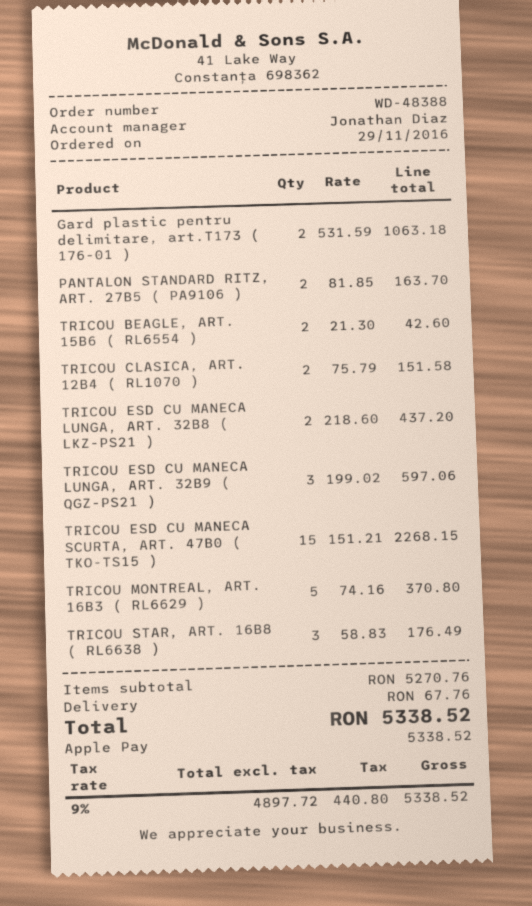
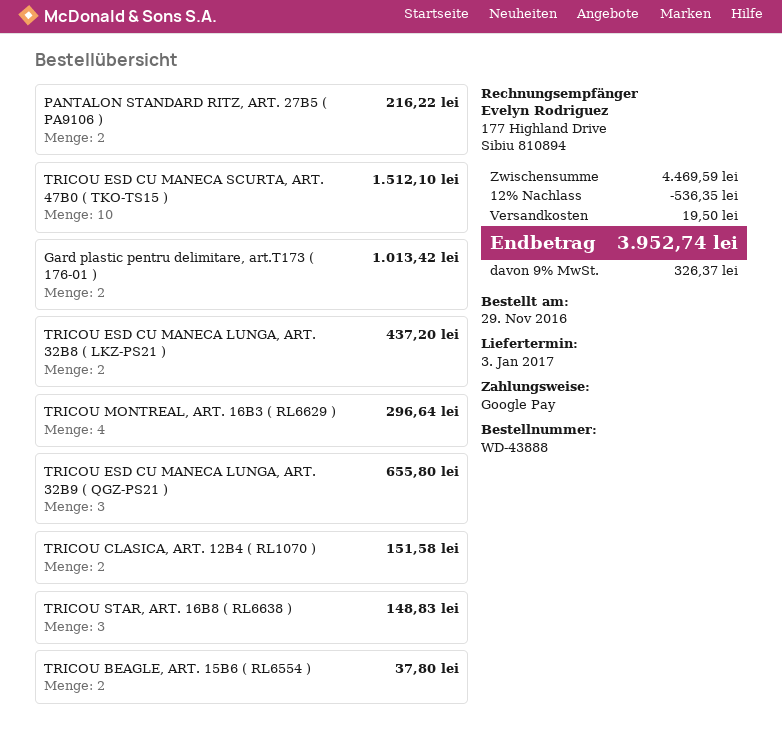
order number: WD-48388 -> WD-43888
payment method: Apple Pay -> Google Pay
Gard plastic pentru delimitare, art.T173 ( 176-01 ): 2 for 1063.18 -> 2 for 1013.42
PANTALON STANDARD RITZ, ART. 27B5 ( PA9106 ): 2 for 163.70 -> 2 for 216.22
TRICOU BEAGLE, ART. 15B6 ( RL6554 ): 2 for 42.60 -> 2 for 37.80
TRICOU ESD CU MANECA LUNGA, ART. 32B9 ( QGZ-PS21 ): 3 for 597.06 -> 3 for 655.80
TRICOU ESD CU MANECA SCURTA, ART. 47B0 ( TKO-TS15 ): 15 for 2268.15 -> 10 for 1512.10
TRICOU MONTREAL, ART. 16B3 ( RL6629 ): 5 for 370.80 -> 4 for 296.64
TRICOU STAR, ART. 16B8 ( RL6638 ): 3 for 176.49 -> 3 for 148.83
subtotal: 5270.76 -> 4469.59
discount: none -> 12% = 536.35
shipping: 67.76 -> 19.50
tax: 9% = 440.80 -> 9% = 326.37
total: 5338.52 -> 3952.74

